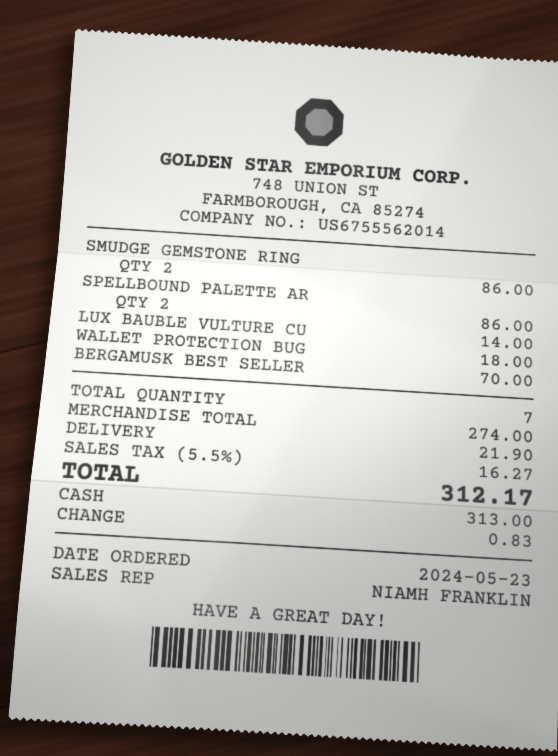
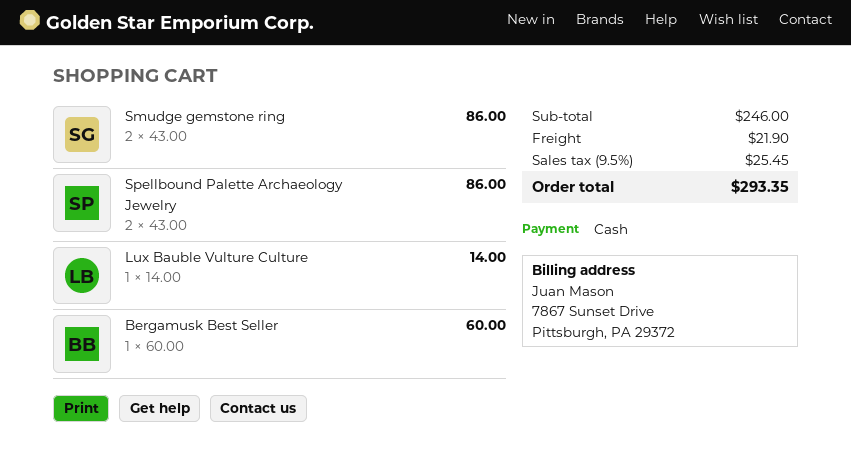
WALLET PROTECTION BUG: 1 for 18.00 -> none
BERGAMUSK BEST SELLER: 1 for 70.00 -> 1 for 60.00
subtotal: 274.00 -> 246.00
tax: 5.5% = 16.27 -> 9.5% = 25.45
total: 312.17 -> 293.35

